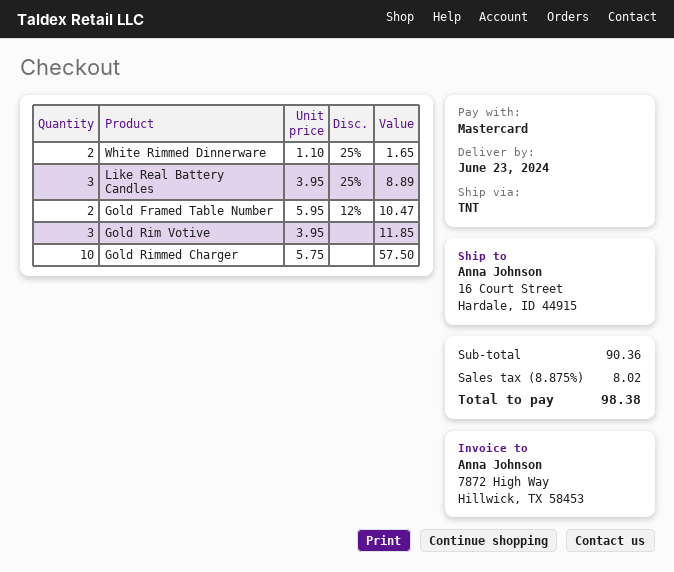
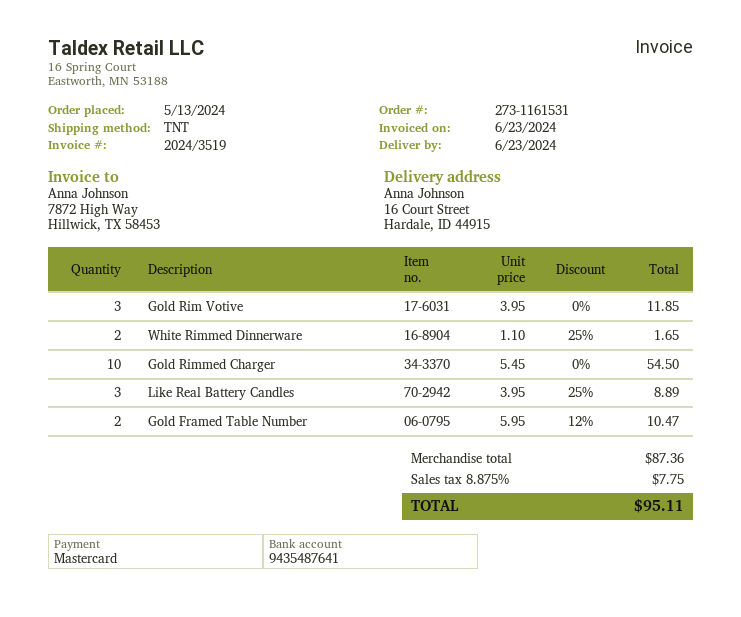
Gold Rimmed Charger: 10 x 5.75 = 57.50 -> 10 x 5.45 = 54.50
subtotal: 90.36 -> 87.36
tax: 8.875% = 8.02 -> 8.875% = 7.75
total: 98.38 -> 95.11

